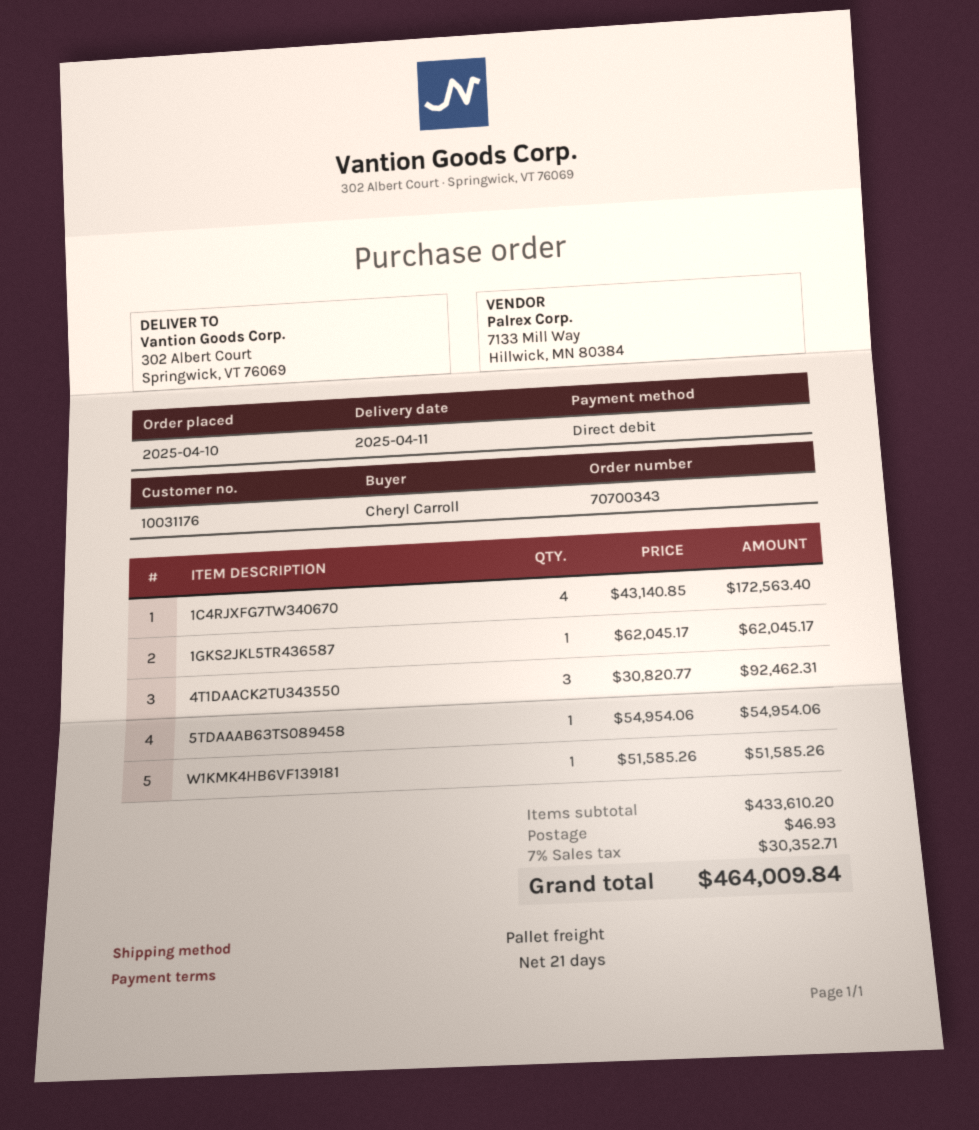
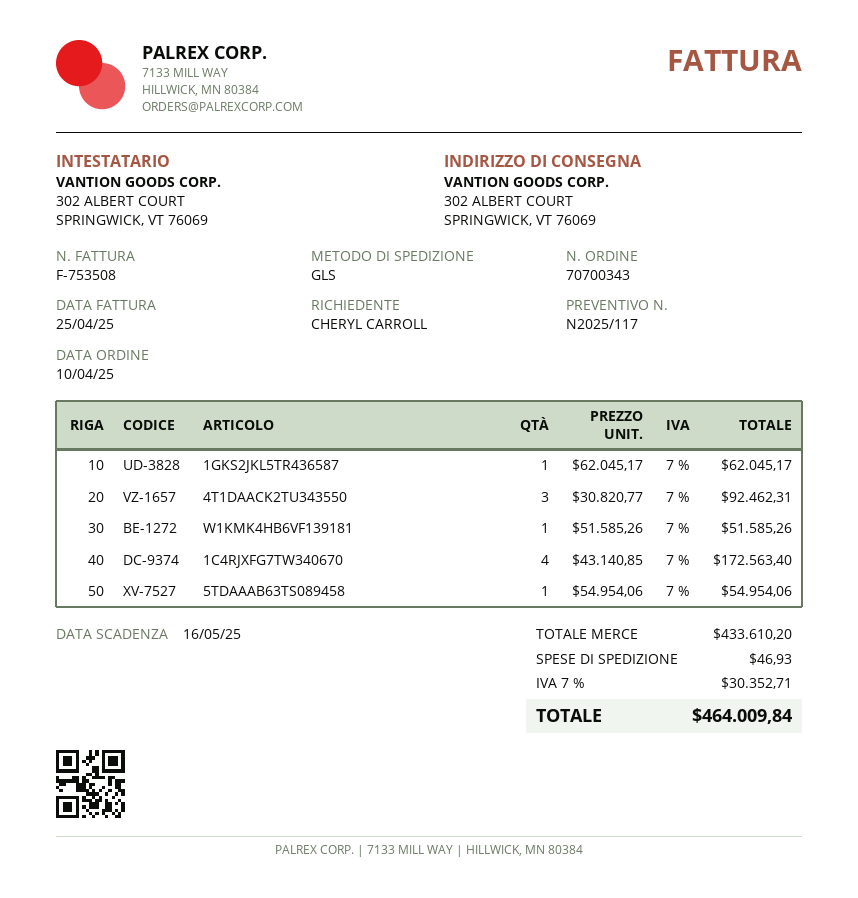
shipping method: pallet freight -> GLS

